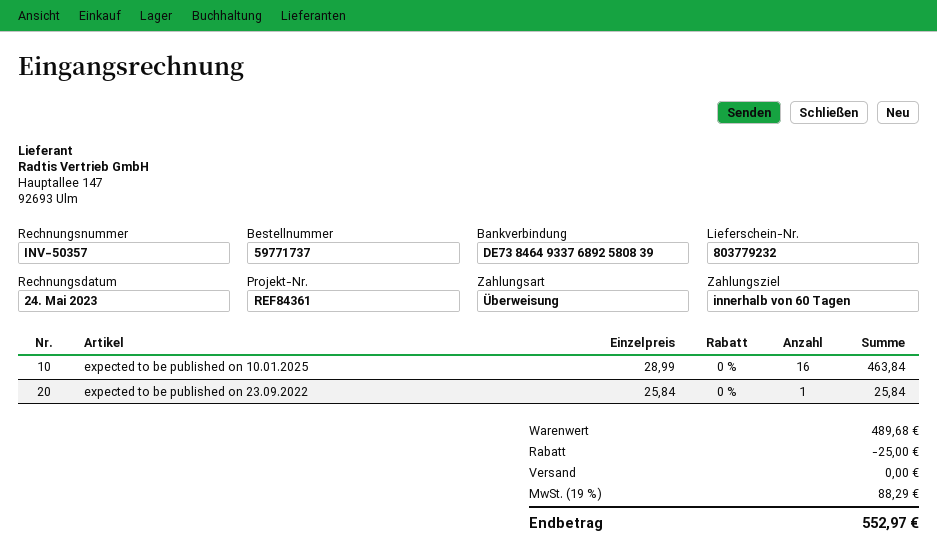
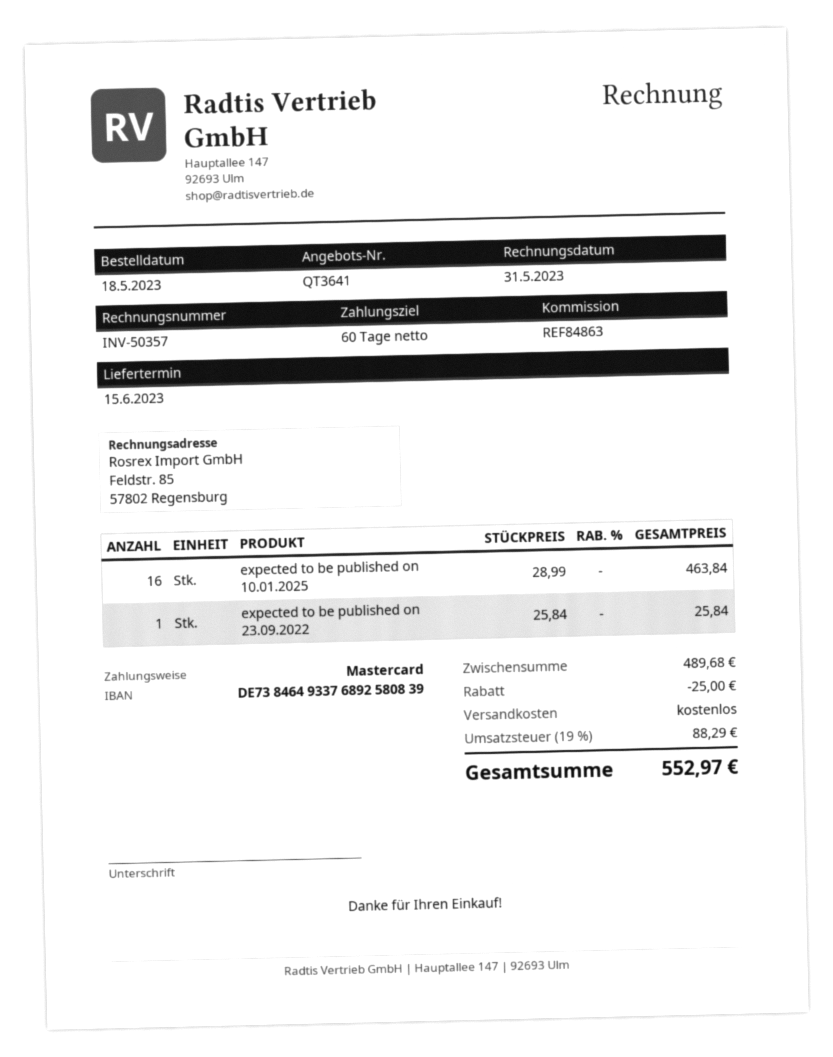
invoice date: 2023-05-24 -> 2023-05-31
reference: REF84361 -> REF84863
payment method: bank transfer -> Mastercard

